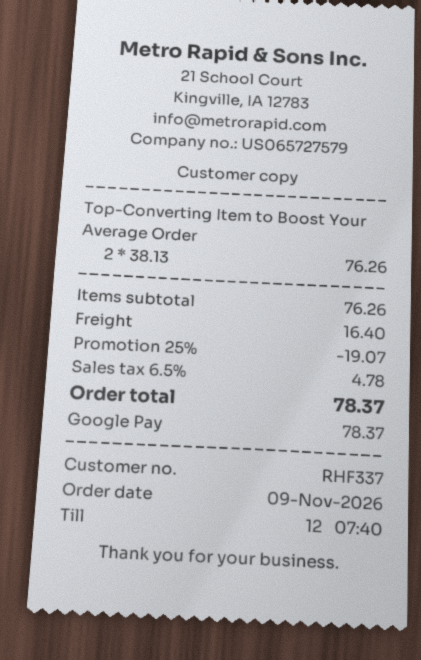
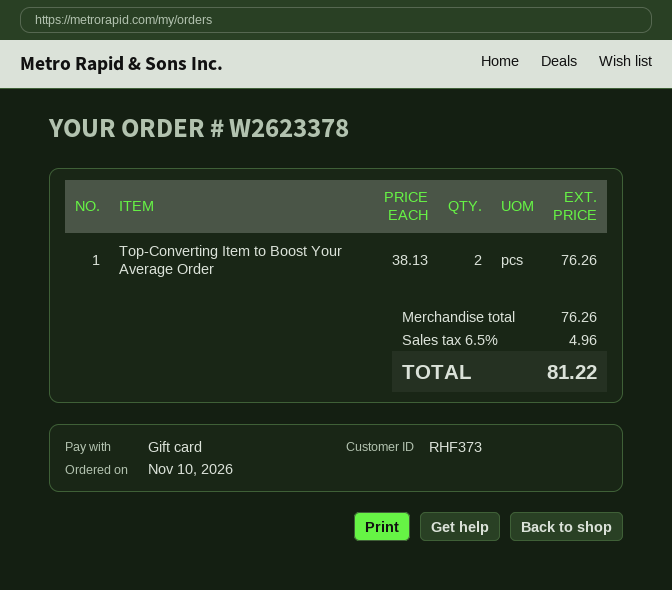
order date: 2026-11-09 -> 2026-11-10
customer number: RHF337 -> RHF373
payment method: Google Pay -> gift card
discount: 25% = 19.07 -> none
shipping: 16.40 -> none
tax: 6.5% = 4.78 -> 6.5% = 4.96
total: 78.37 -> 81.22

